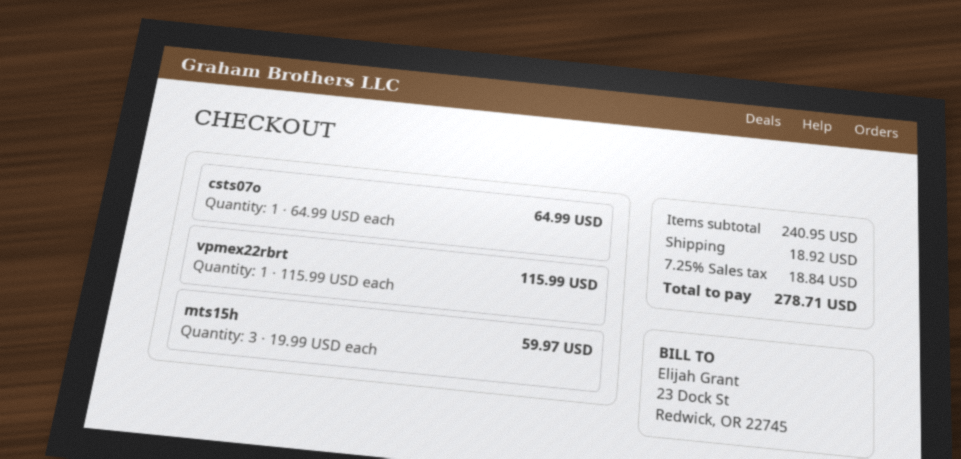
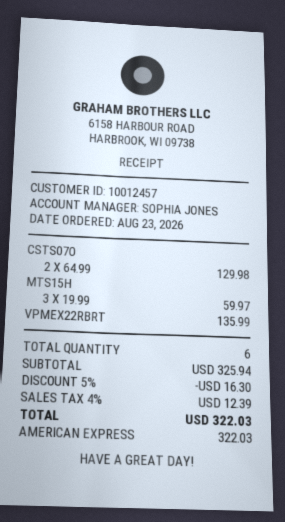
csts07o: 1 x 64.99 = 64.99 -> 2 x 64.99 = 129.98
vpmex22rbrt: 1 x 115.99 = 115.99 -> 1 x 135.99 = 135.99
subtotal: 240.95 -> 325.94
discount: none -> 5% = 16.30
shipping: 18.92 -> none
tax: 7.25% = 18.84 -> 4% = 12.39
total: 278.71 -> 322.03

